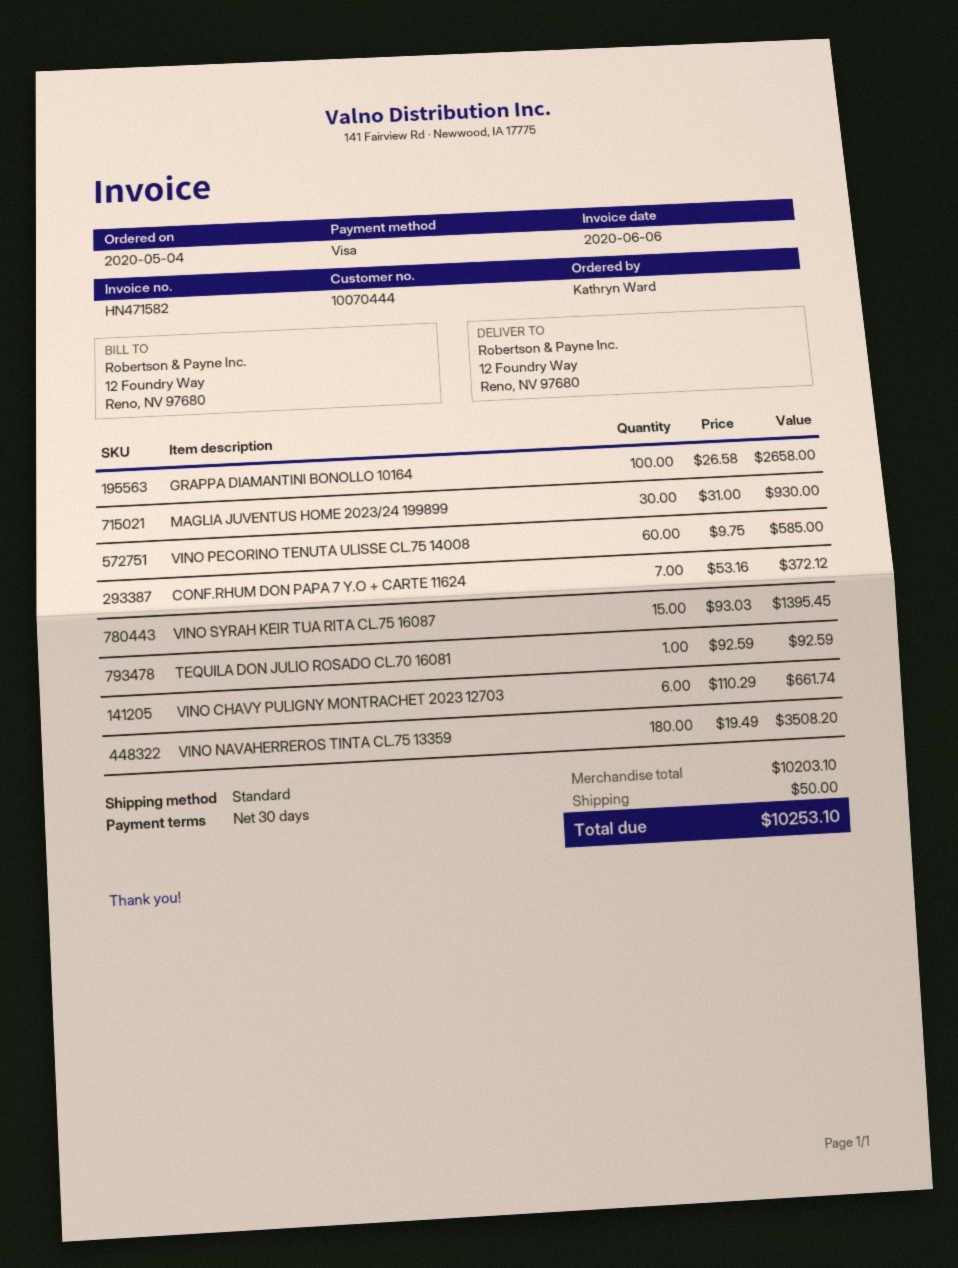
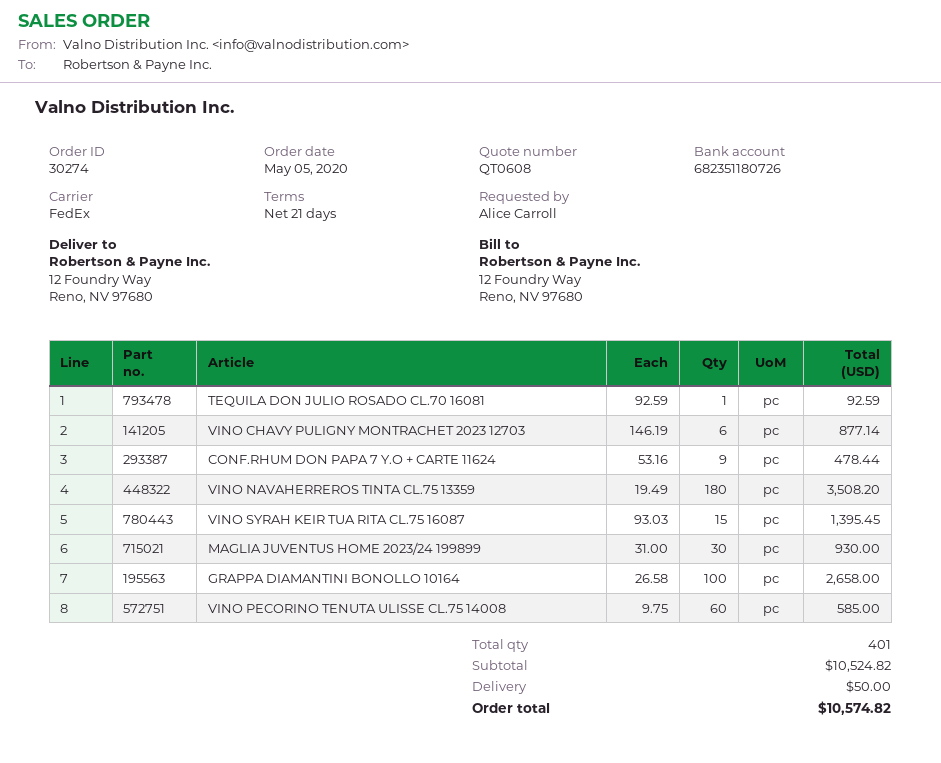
order date: 2020-05-04 -> 2020-05-05
payment terms: 30 days -> 21 days
ordered by: Kathryn Ward -> Alice Carroll
shipping method: standard -> FedEx
CONF.RHUM DON PAPA 7 Y.O + CARTE 11624: 7 x 53.16 = 372.12 -> 9 x 53.16 = 478.44
VINO CHAVY PULIGNY MONTRACHET 2023 12703: 6 x 110.29 = 661.74 -> 6 x 146.19 = 877.14
subtotal: 10203.10 -> 10524.82
total: 10253.10 -> 10574.82

